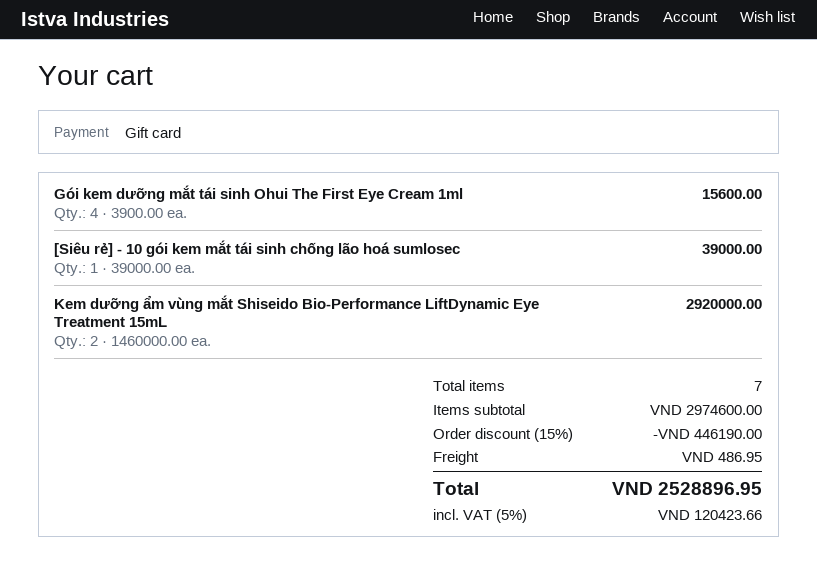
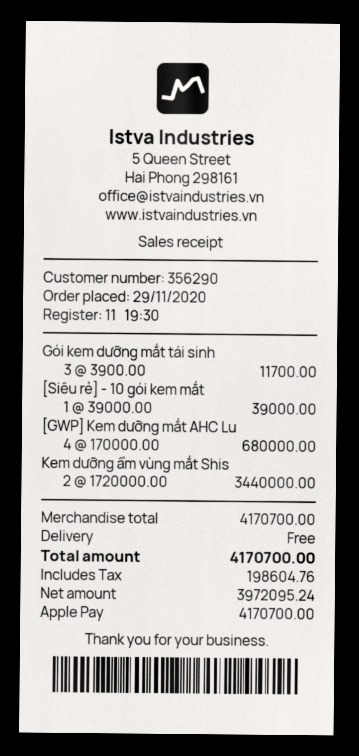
payment method: gift card -> Apple Pay
Gói kem dưỡng mắt tái sinh Ohui The First Eye Cream 1ml: 4 x 3900.00 = 15600.00 -> 3 x 3900.00 = 11700.00
Kem dưỡng ẩm vùng mắt Shiseido Bio-Performance LiftDynamic Eye Treatment 15mL: 2 x 1460000.00 = 2920000.00 -> 2 x 1720000.00 = 3440000.00
[GWP] Kem dưỡng mắt AHC Lu: none -> 4 x 170000.00 = 680000.00
subtotal: 2974600.00 -> 4170700.00
discount: 15% = 446190.00 -> none
shipping: 486.95 -> 0.00
tax: 120423.66 -> 198604.76
total: 2528896.95 -> 4170700.00

